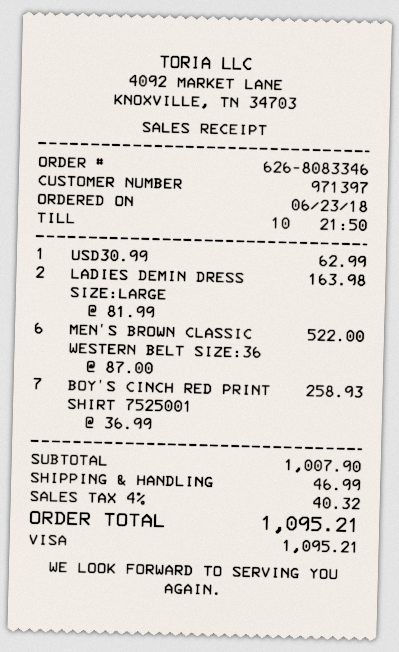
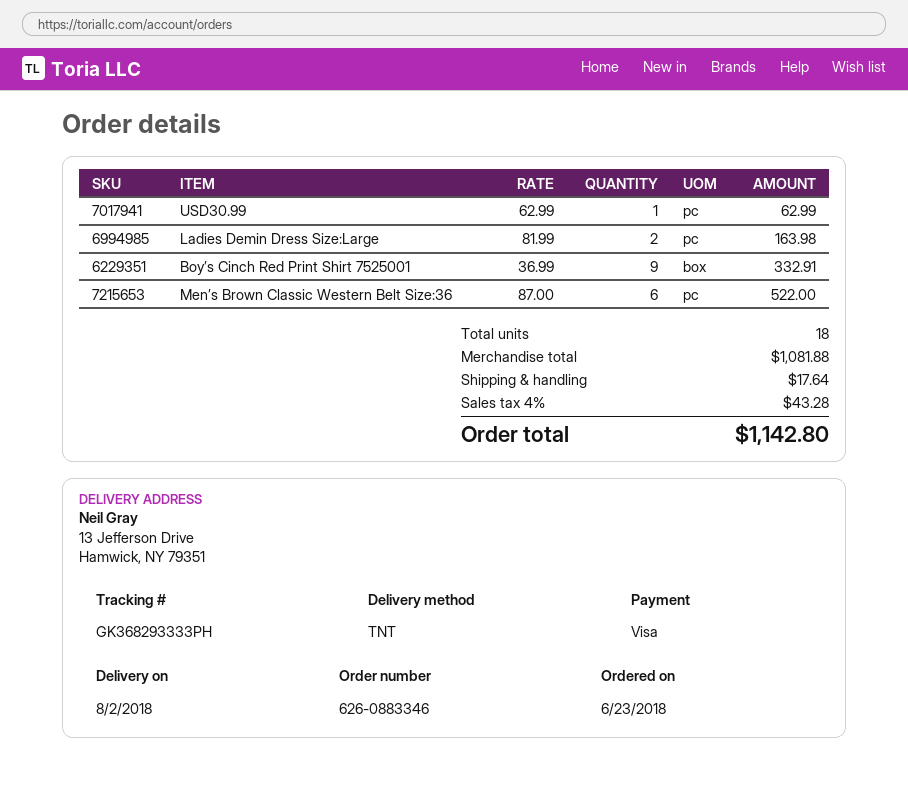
order number: 626-8083346 -> 626-0883346
BOY’S CINCH RED PRINT SHIRT 7525001: 7 x 36.99 = 258.93 -> 9 x 36.99 = 332.91
subtotal: 1007.90 -> 1081.88
shipping: 46.99 -> 17.64
tax: 4% = 40.32 -> 4% = 43.28
total: 1095.21 -> 1142.80

